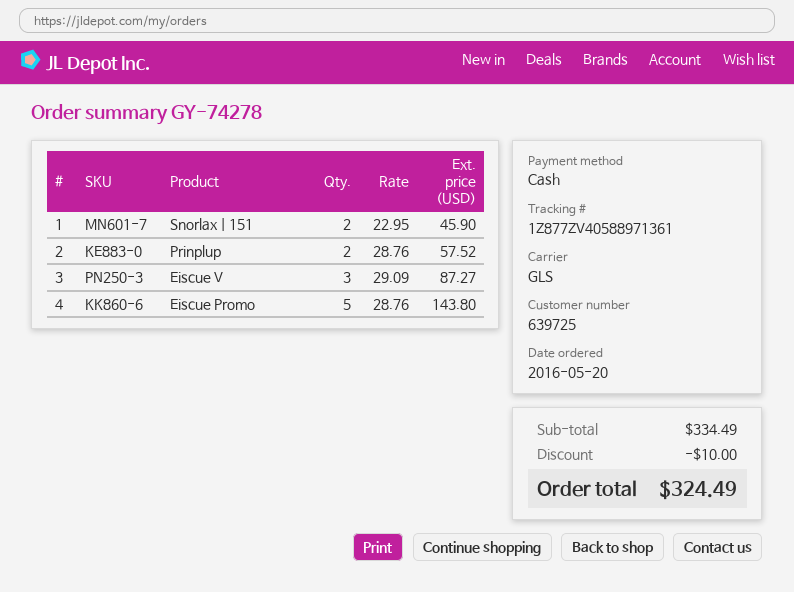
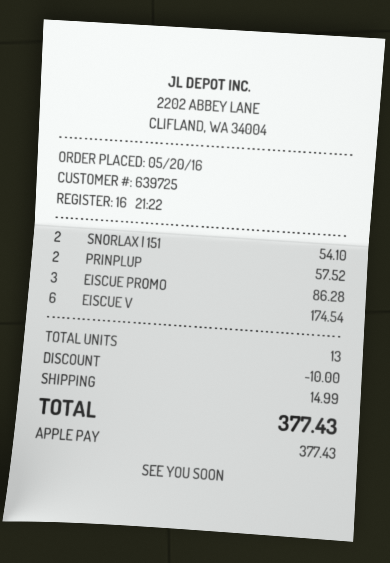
payment method: cash -> Apple Pay
Snorlax | 151: 2 for 45.90 -> 2 for 54.10
Eiscue V: 3 for 87.27 -> 6 for 174.54
Eiscue Promo: 5 for 143.80 -> 3 for 86.28
shipping: none -> 14.99
total: 324.49 -> 377.43

